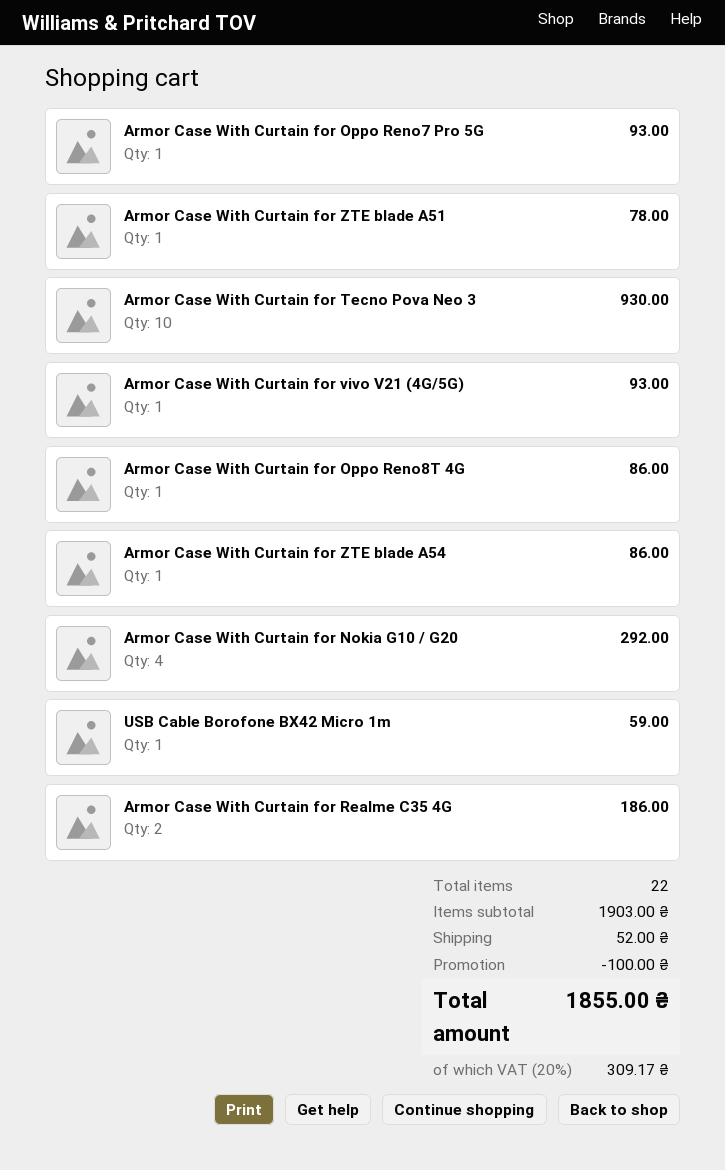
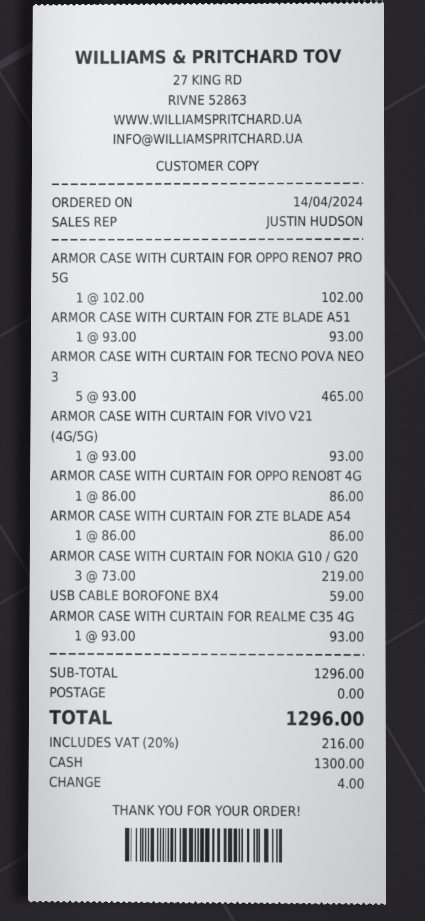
Armor Case With Curtain for Oppo Reno7 Pro 5G: 1 for 93.00 -> 1 for 102.00
Armor Case With Curtain for ZTE blade A51: 1 for 78.00 -> 1 for 93.00
Armor Case With Curtain for Tecno Pova Neo 3: 10 for 930.00 -> 5 for 465.00
Armor Case With Curtain for Nokia G10 / G20: 4 for 292.00 -> 3 for 219.00
Armor Case With Curtain for Realme C35 4G: 2 for 186.00 -> 1 for 93.00
subtotal: 1903.00 -> 1296.00
discount: 100.00 -> none
shipping: 52.00 -> 0.00
tax: 20% = 309.17 -> 20% = 216.00
total: 1855.00 -> 1296.00

